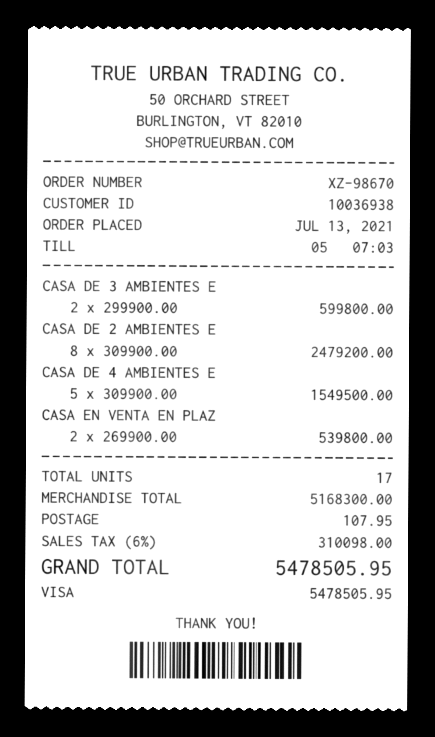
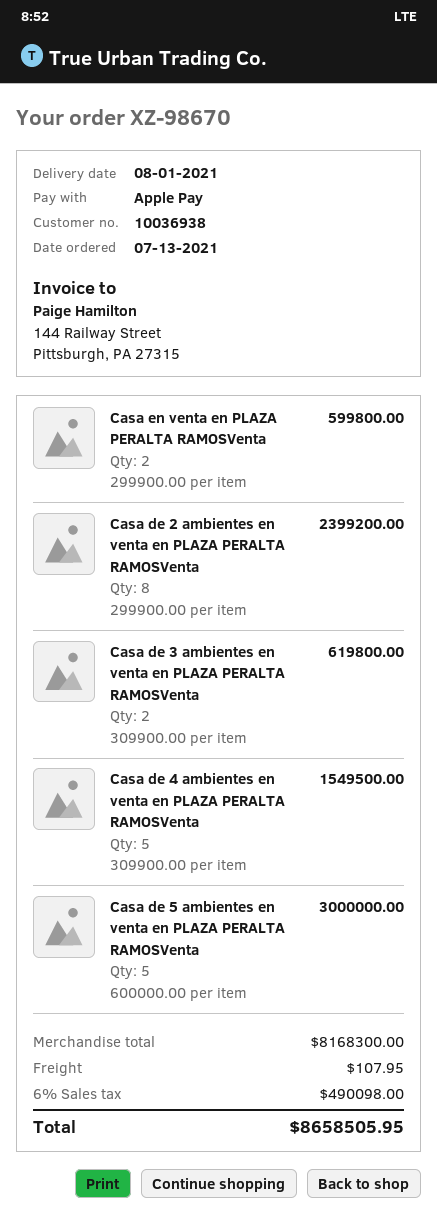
payment method: Visa -> Apple Pay
CASA DE 3 AMBIENTES E: 2 x 299900.00 = 599800.00 -> 2 x 309900.00 = 619800.00
CASA DE 2 AMBIENTES E: 8 x 309900.00 = 2479200.00 -> 8 x 299900.00 = 2399200.00
CASA EN VENTA EN PLAZ: 2 x 269900.00 = 539800.00 -> 2 x 299900.00 = 599800.00
Casa de 5 ambientes en venta en PLAZA PERALTA RAMOSVenta: none -> 5 x 600000.00 = 3000000.00
subtotal: 5168300.00 -> 8168300.00
tax: 6% = 310098.00 -> 6% = 490098.00
total: 5478505.95 -> 8658505.95

